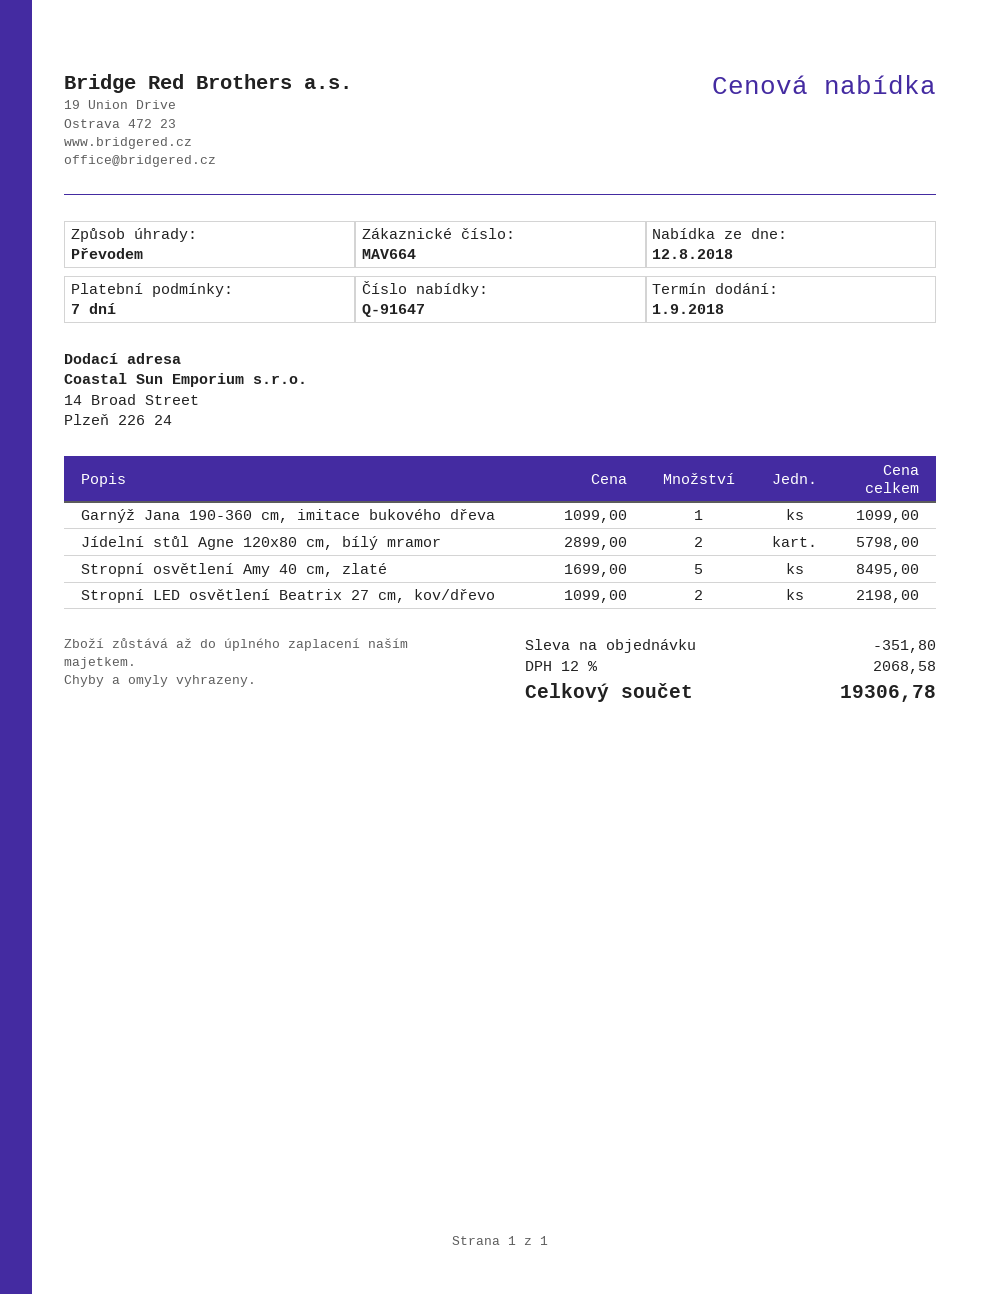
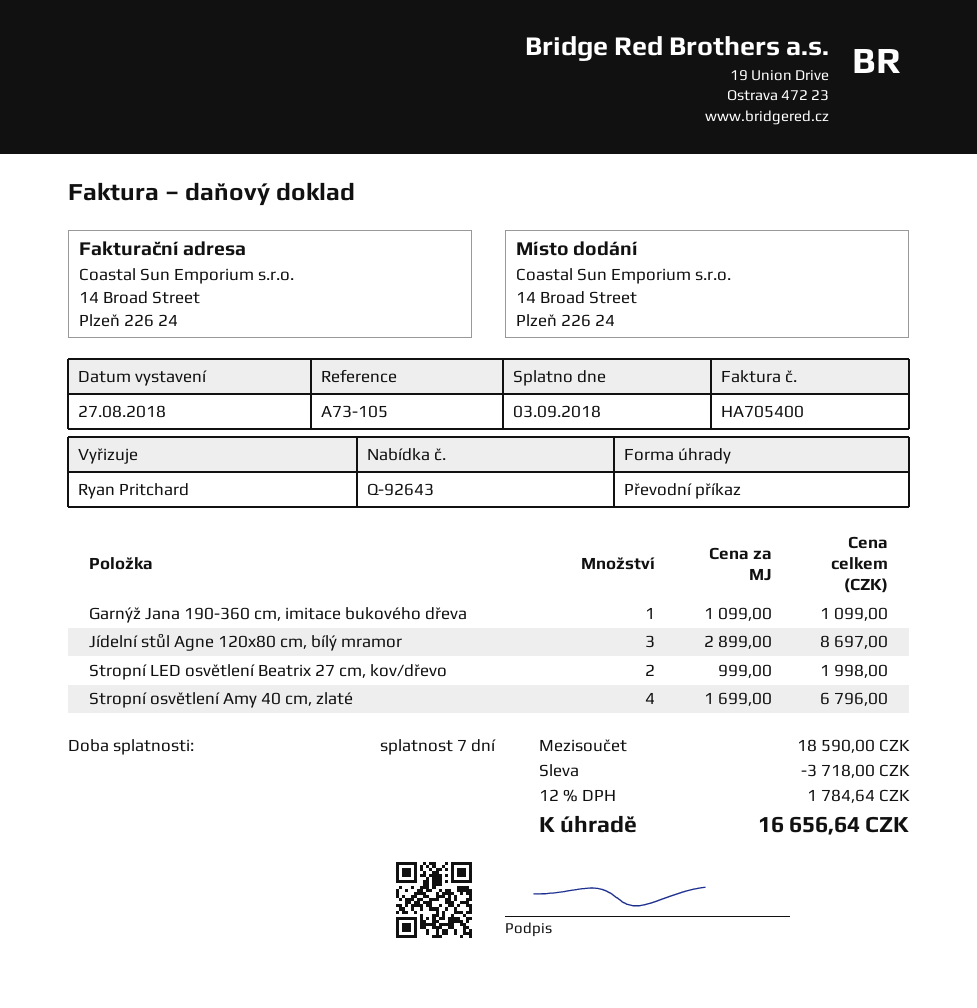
quote number: Q-91647 -> Q-92643
Jídelní stůl Agne 120x80 cm, bílý mramor: 2 x 2899.00 = 5798.00 -> 3 x 2899.00 = 8697.00
Stropní osvětlení Amy 40 cm, zlaté: 5 x 1699.00 = 8495.00 -> 4 x 1699.00 = 6796.00
Stropní LED osvětlení Beatrix 27 cm, kov/dřevo: 2 x 1099.00 = 2198.00 -> 2 x 999.00 = 1998.00
discount: 351.80 -> 3718.00
tax: 12% = 2068.58 -> 12% = 1784.64
total: 19306.78 -> 16656.64

